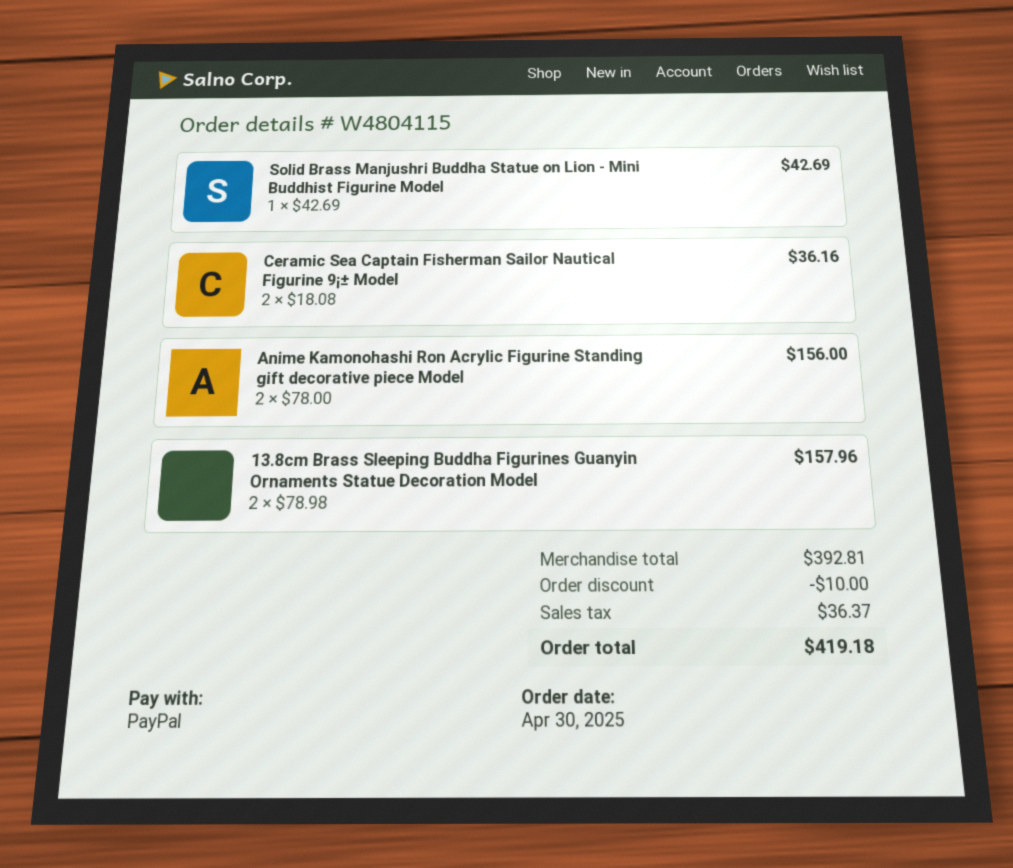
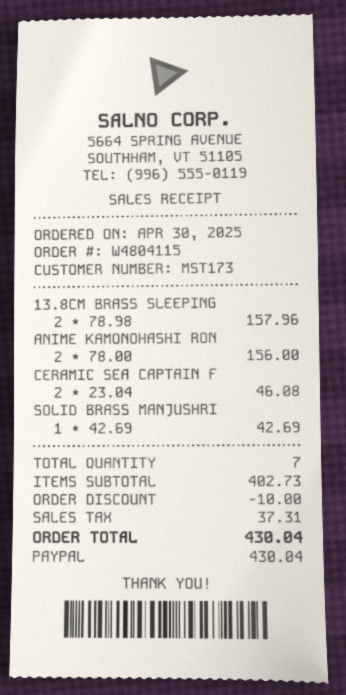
Ceramic Sea Captain Fisherman Sailor Nautical Figurine 9¡± Model: 2 x 18.08 = 36.16 -> 2 x 23.04 = 46.08
subtotal: 392.81 -> 402.73
tax: 36.37 -> 37.31
total: 419.18 -> 430.04

